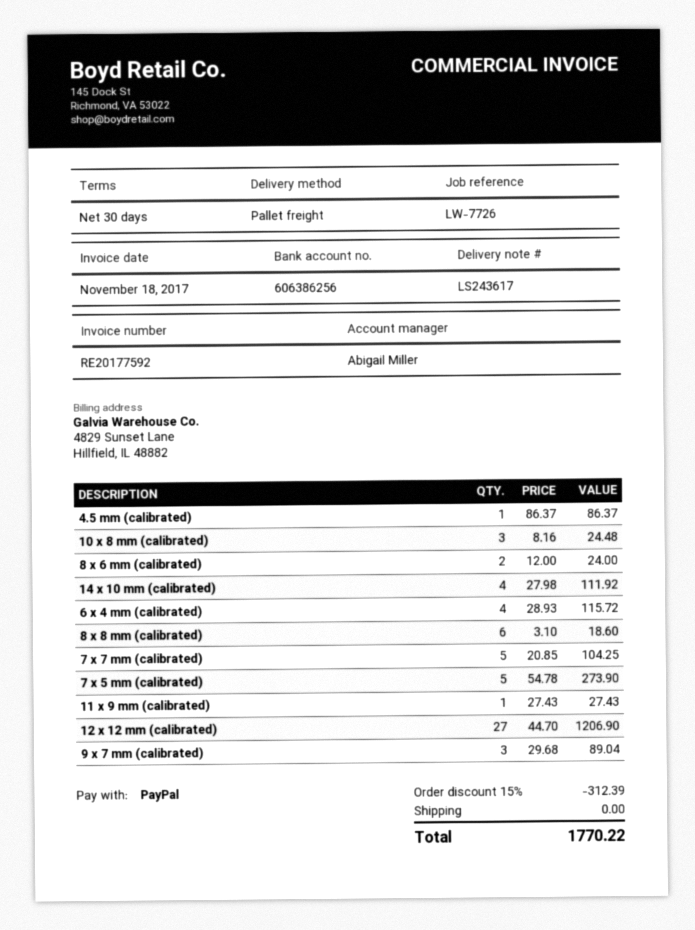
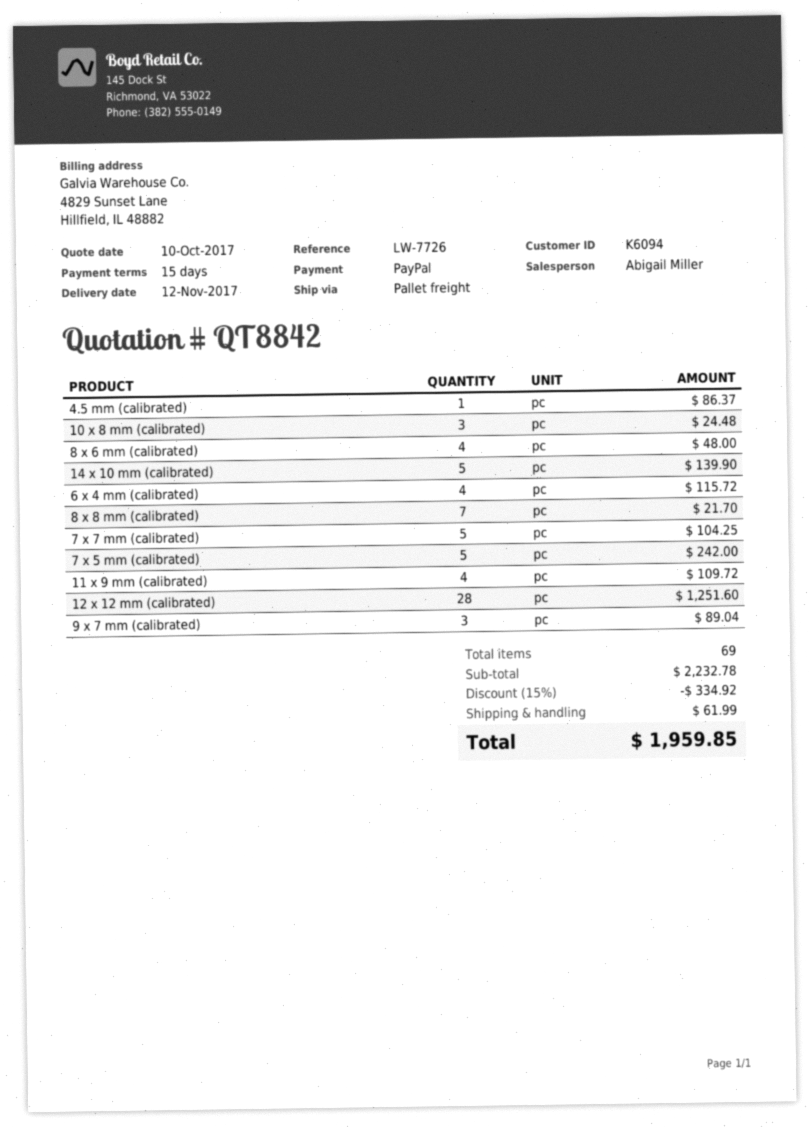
payment terms: 30 days -> 15 days
8 x 6 mm (calibrated): 2 for 24.00 -> 4 for 48.00
14 x 10 mm (calibrated): 4 for 111.92 -> 5 for 139.90
8 x 8 mm (calibrated): 6 for 18.60 -> 7 for 21.70
7 x 5 mm (calibrated): 5 for 273.90 -> 5 for 242.00
11 x 9 mm (calibrated): 1 for 27.43 -> 4 for 109.72
12 x 12 mm (calibrated): 27 for 1206.90 -> 28 for 1251.60
discount: 15% = 312.39 -> 15% = 334.92
shipping: 0.00 -> 61.99
total: 1770.22 -> 1959.85

